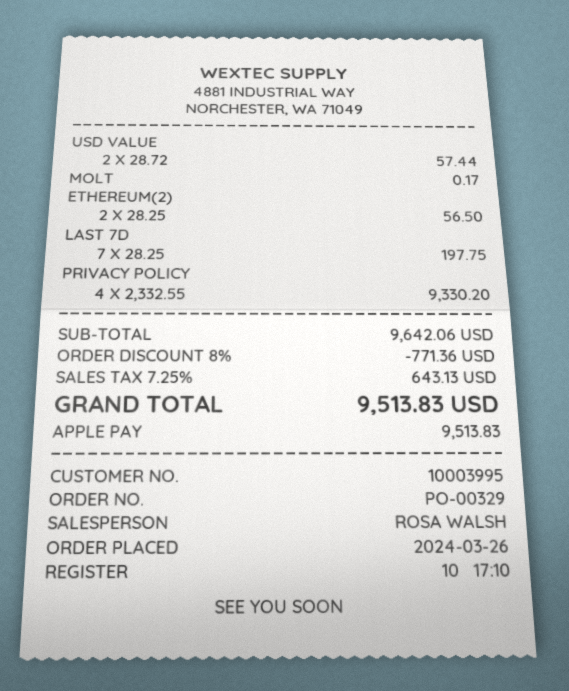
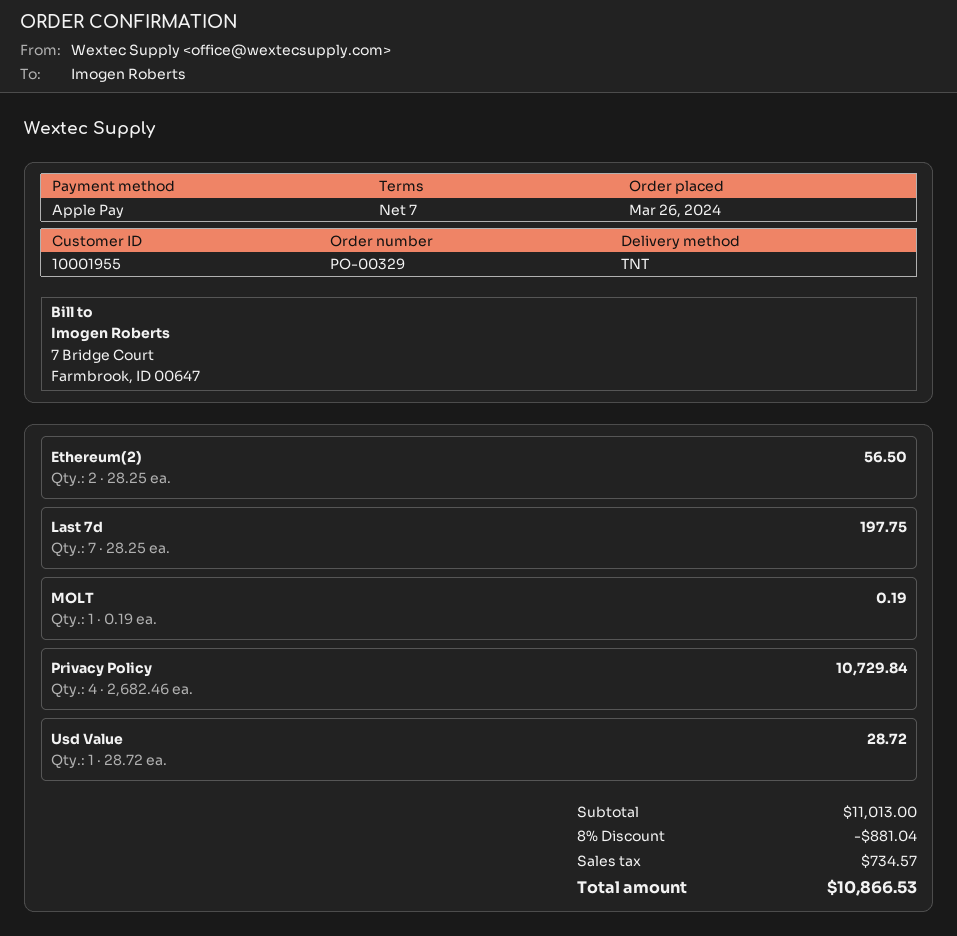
customer number: 10003995 -> 10001955
USD VALUE: 2 x 28.72 = 57.44 -> 1 x 28.72 = 28.72
MOLT: 1 x 0.17 = 0.17 -> 1 x 0.19 = 0.19
PRIVACY POLICY: 4 x 2332.55 = 9330.20 -> 4 x 2682.46 = 10729.84
subtotal: 9642.06 -> 11013.00
discount: 8% = 771.36 -> 8% = 881.04
tax: 643.13 -> 734.57
total: 9513.83 -> 10866.53

